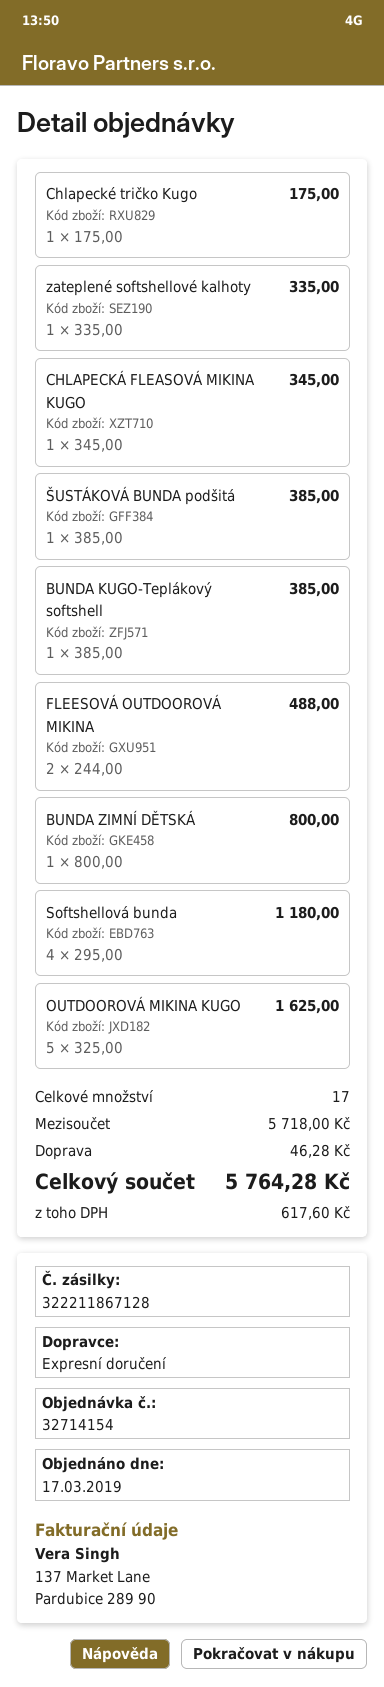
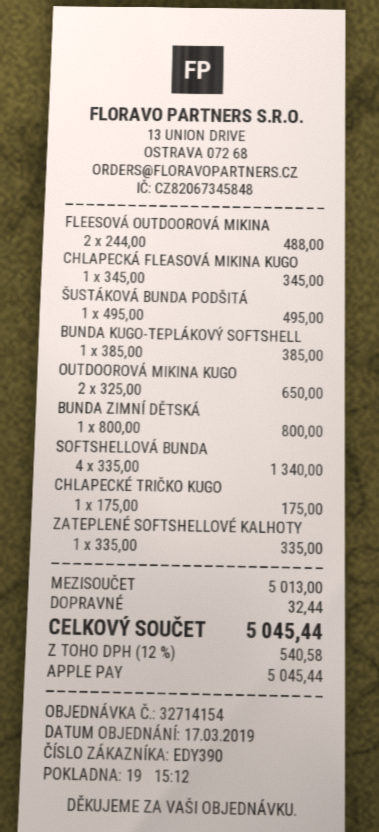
ŠUSTÁKOVÁ BUNDA podšitá: 1 x 385.00 = 385.00 -> 1 x 495.00 = 495.00
Softshellová bunda: 4 x 295.00 = 1180.00 -> 4 x 335.00 = 1340.00
OUTDOOROVÁ MIKINA KUGO: 5 x 325.00 = 1625.00 -> 2 x 325.00 = 650.00
subtotal: 5718.00 -> 5013.00
shipping: 46.28 -> 32.44
tax: 617.60 -> 540.58
total: 5764.28 -> 5045.44

